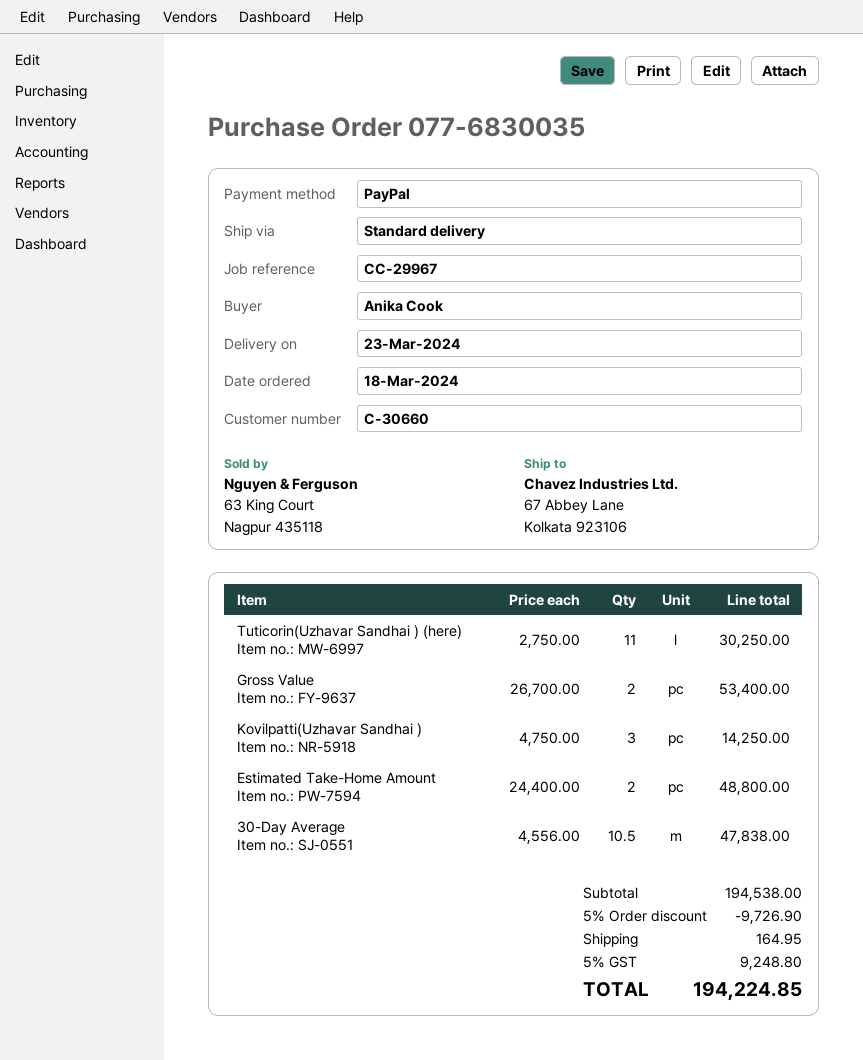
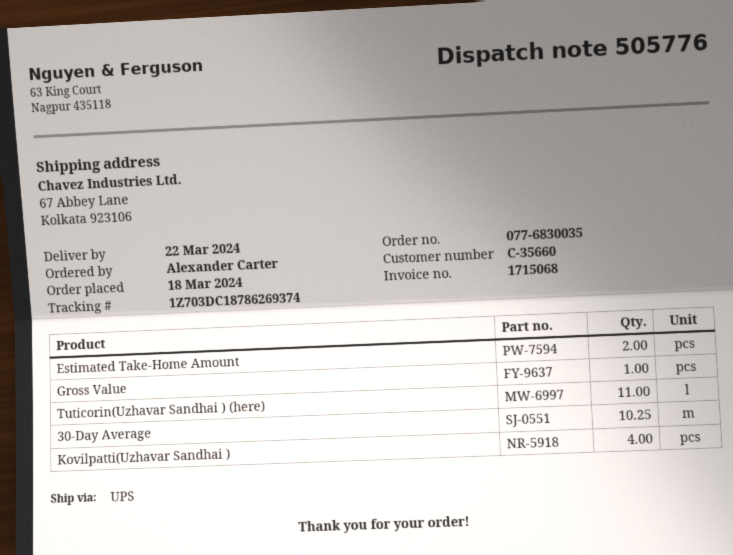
delivery date: 2024-03-23 -> 2024-03-22
customer number: C-30660 -> C-35660
ordered by: Anika Cook -> Alexander Carter
shipping method: standard -> UPS
Gross Value: 2 -> 1
Kovilpatti(Uzhavar Sandhai ): 3 -> 4
30-Day Average: 10.5 -> 10.25

